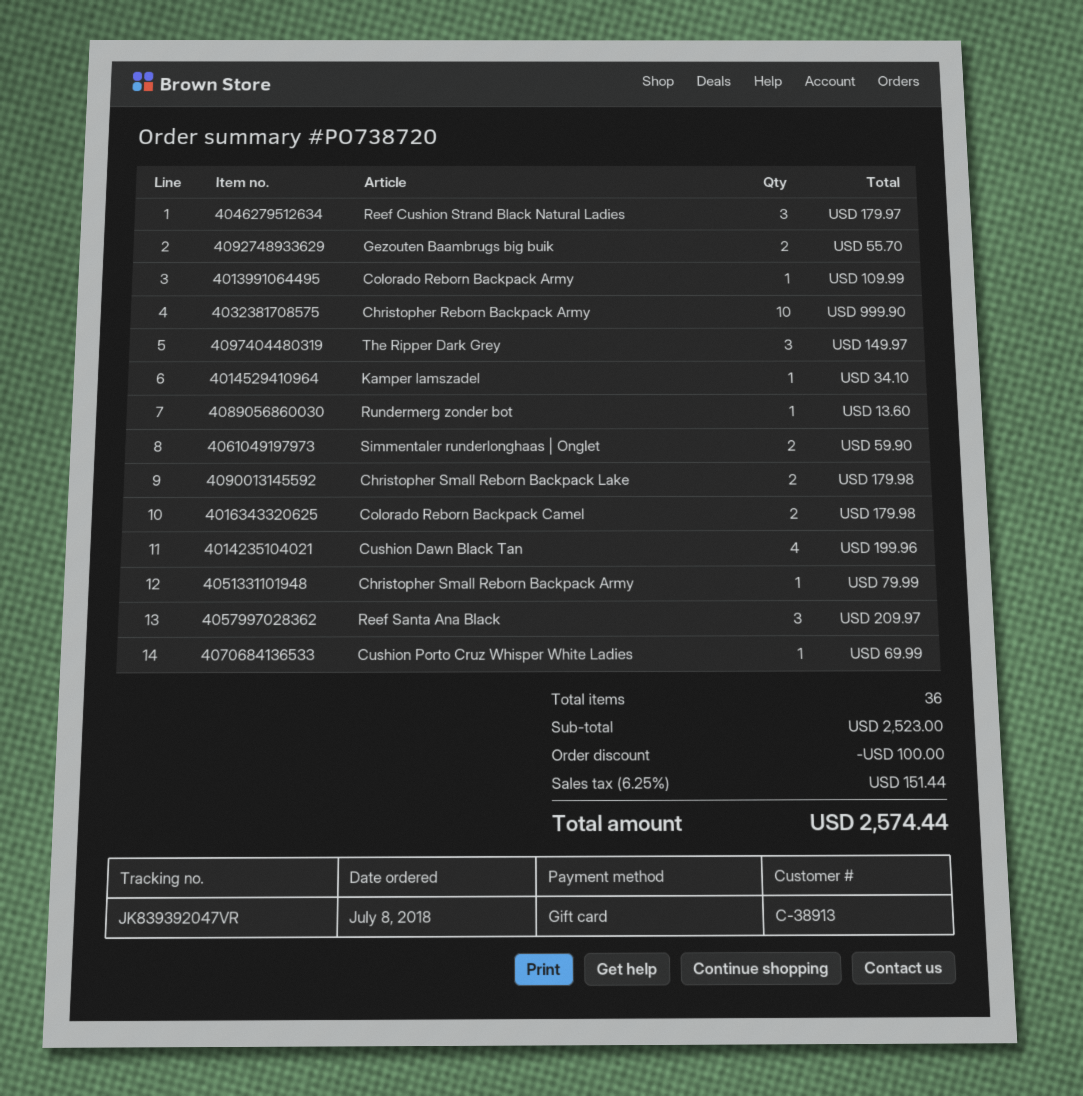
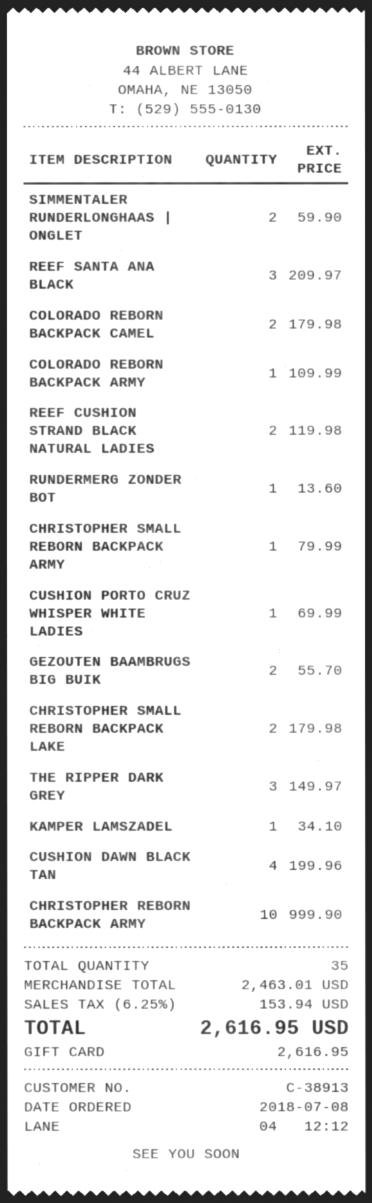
Reef Cushion Strand Black Natural Ladies: 3 for 179.97 -> 2 for 119.98
total quantity: 36 -> 35
subtotal: 2523.00 -> 2463.01
discount: 100.00 -> none
tax: 6.25% = 151.44 -> 6.25% = 153.94
total: 2574.44 -> 2616.95

